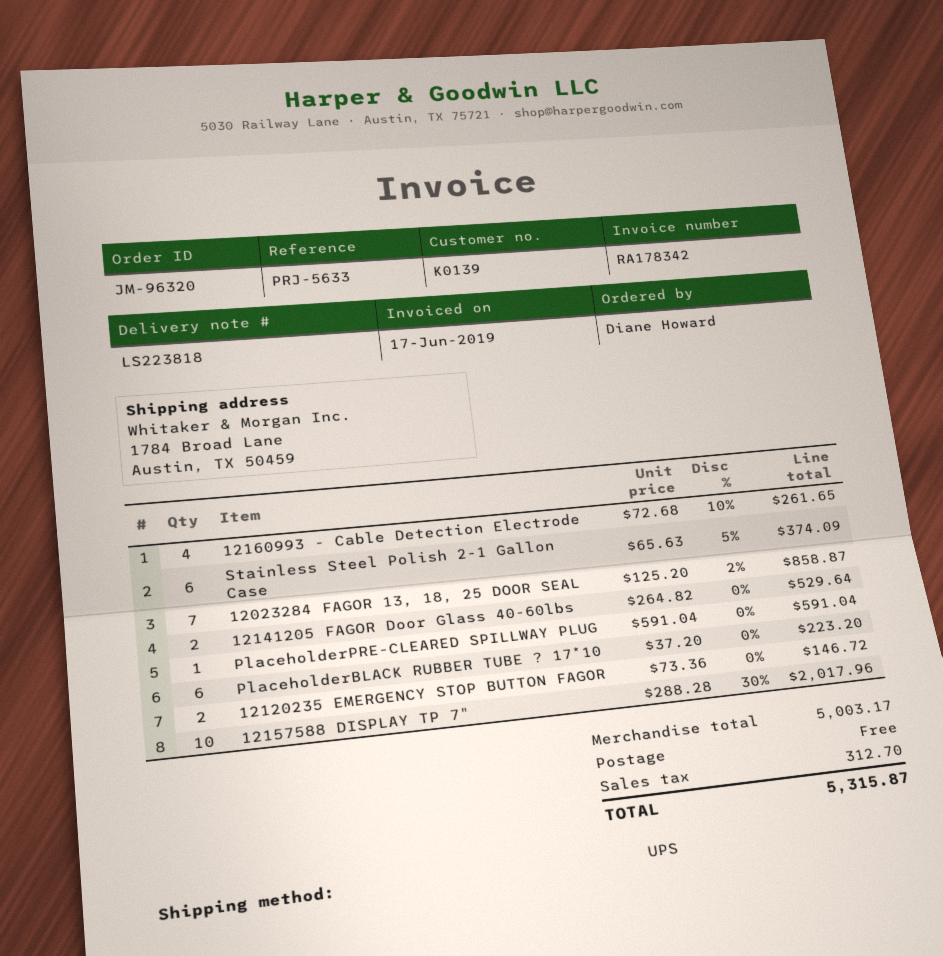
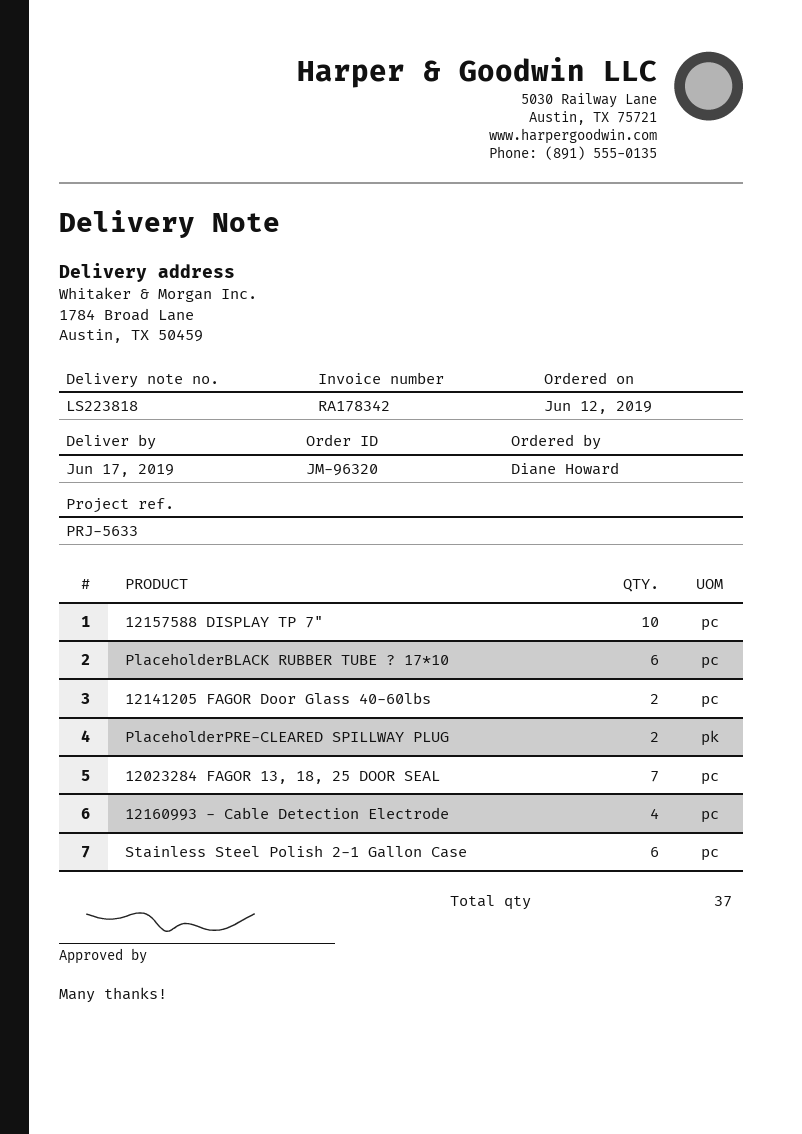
PlaceholderPRE-CLEARED SPILLWAY PLUG: 1 -> 2
12120235 EMERGENCY STOP BUTTON FAGOR: 2 -> none

